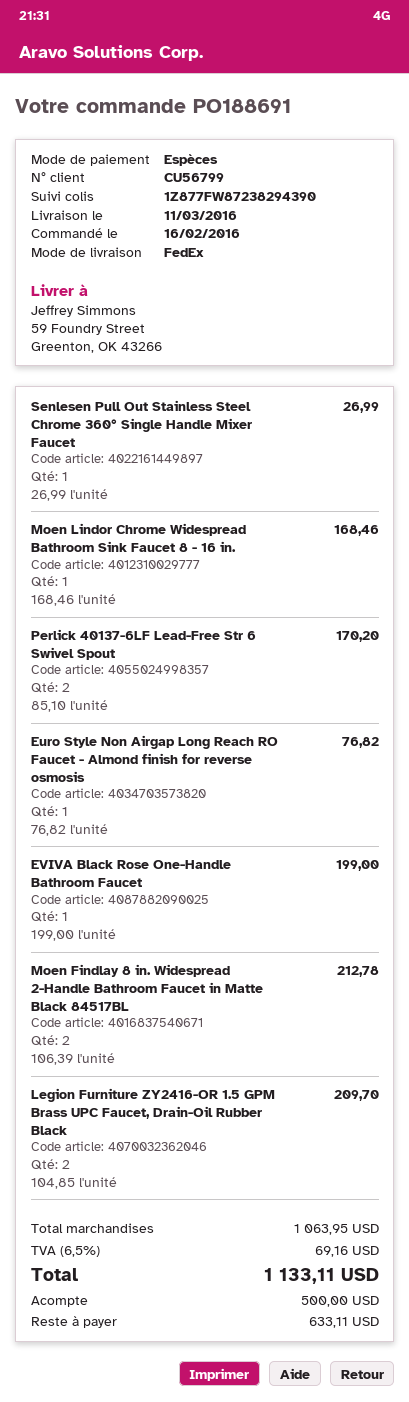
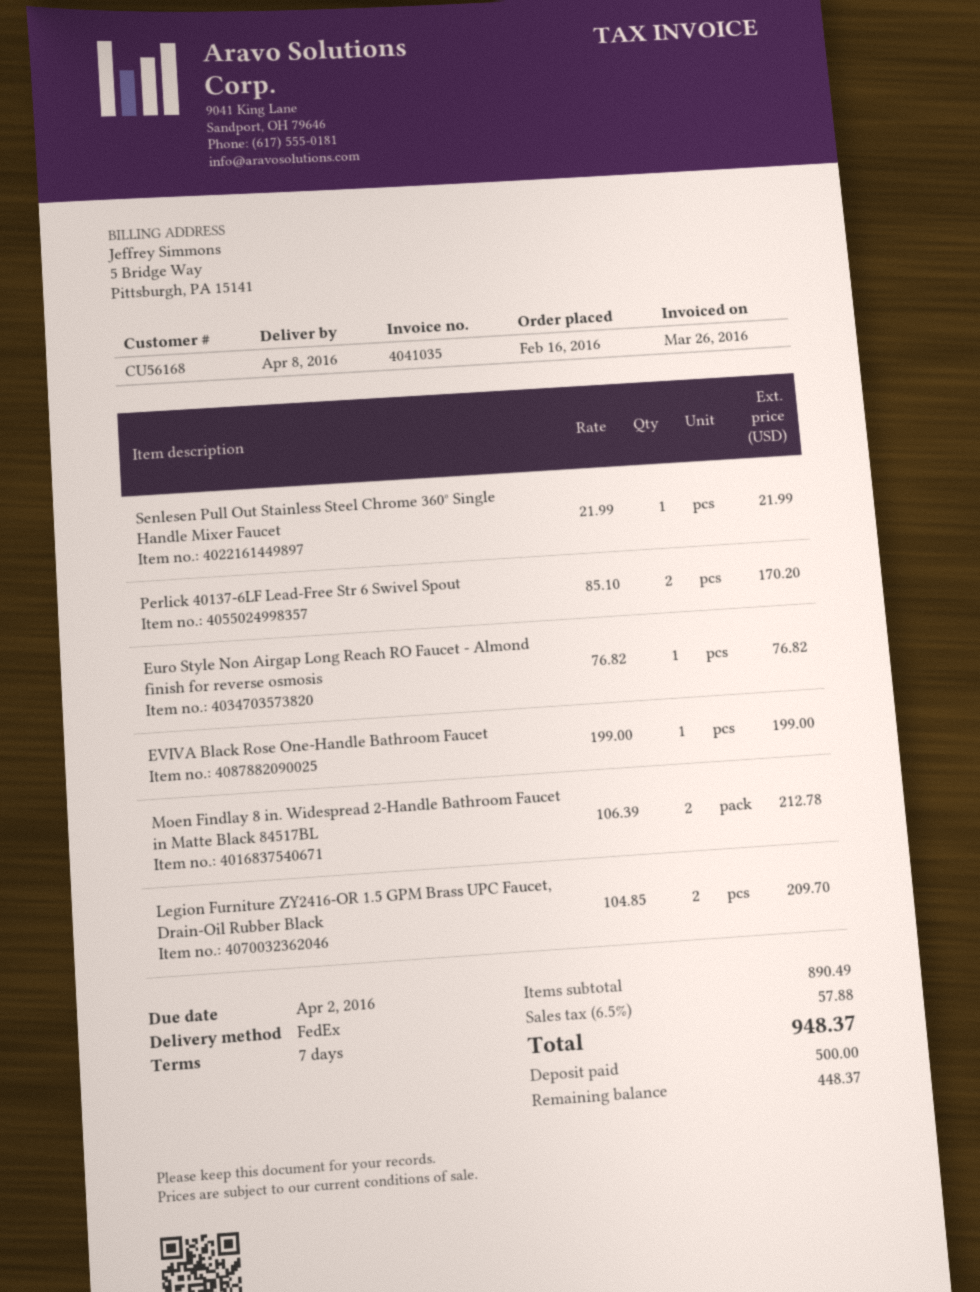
delivery date: 2016-03-11 -> 2016-04-08
customer number: CU56799 -> CU56168
Senlesen Pull Out Stainless Steel Chrome 360° Single Handle Mixer Faucet: 1 x 26.99 = 26.99 -> 1 x 21.99 = 21.99
Moen Lindor Chrome Widespread Bathroom Sink Faucet 8 - 16 in.: 1 x 168.46 = 168.46 -> none
subtotal: 1063.95 -> 890.49
tax: 6.5% = 69.16 -> 6.5% = 57.88
total: 1133.11 -> 948.37
balance: 633.11 -> 448.37

